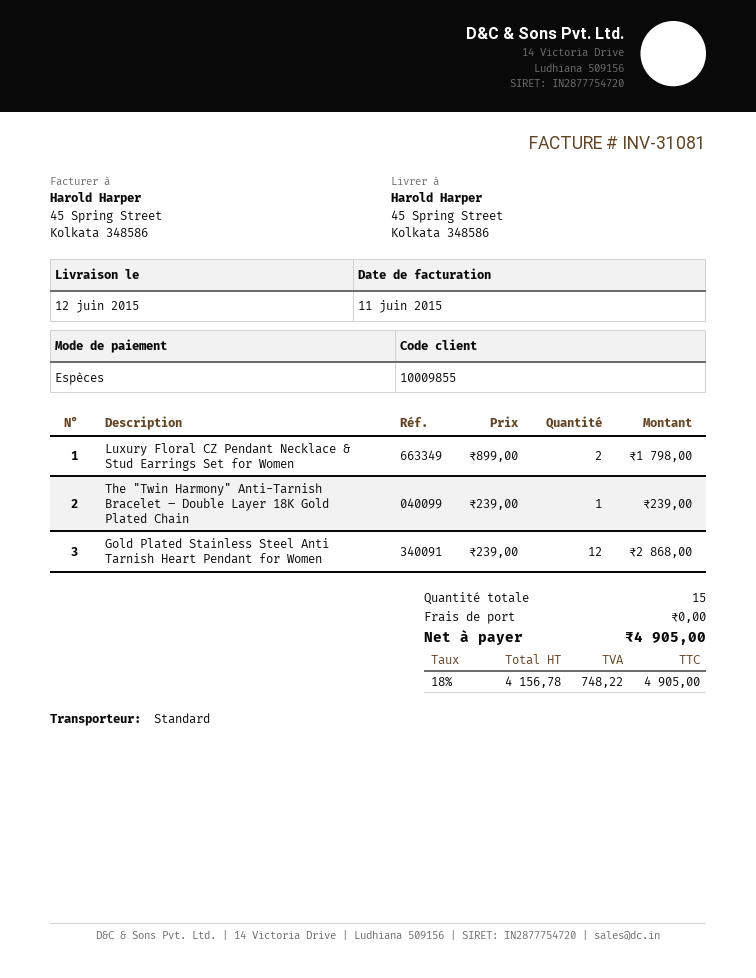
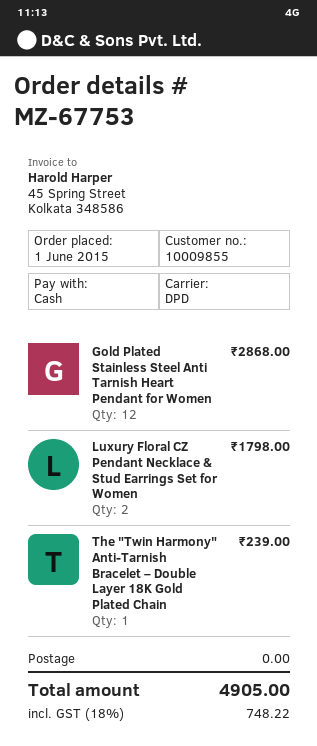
shipping method: standard -> DPD

